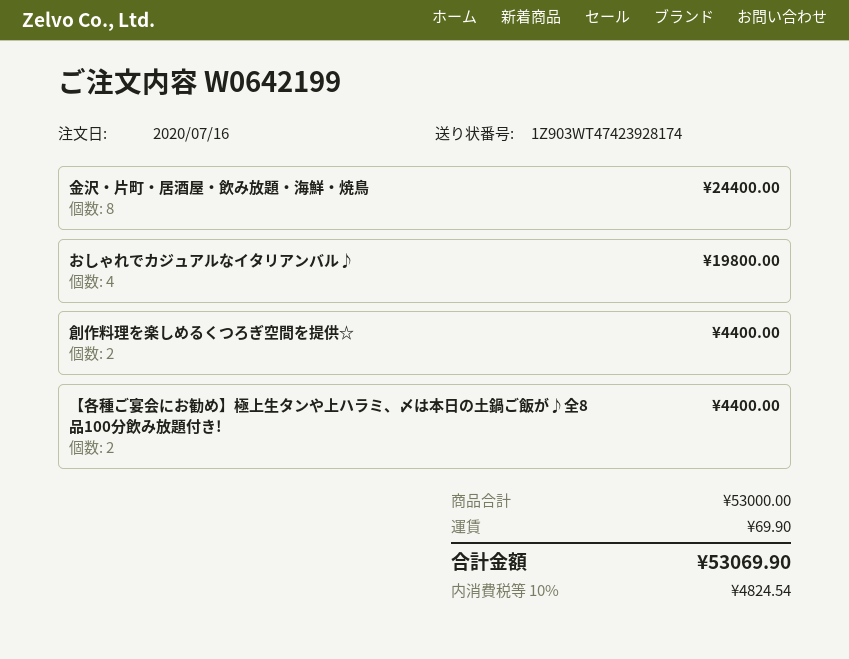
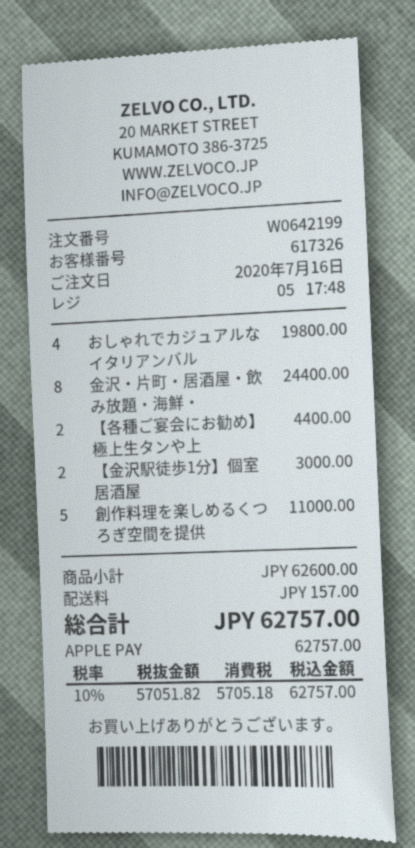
創作料理を楽しめるくつろぎ空間を提供☆: 2 for 4400.00 -> 5 for 11000.00
【金沢駅徒歩1分】個室居酒屋: none -> 2 for 3000.00
subtotal: 53000.00 -> 62600.00
shipping: 69.90 -> 157.00
tax: 10% = 4824.54 -> 10% = 5705.18
total: 53069.90 -> 62757.00

